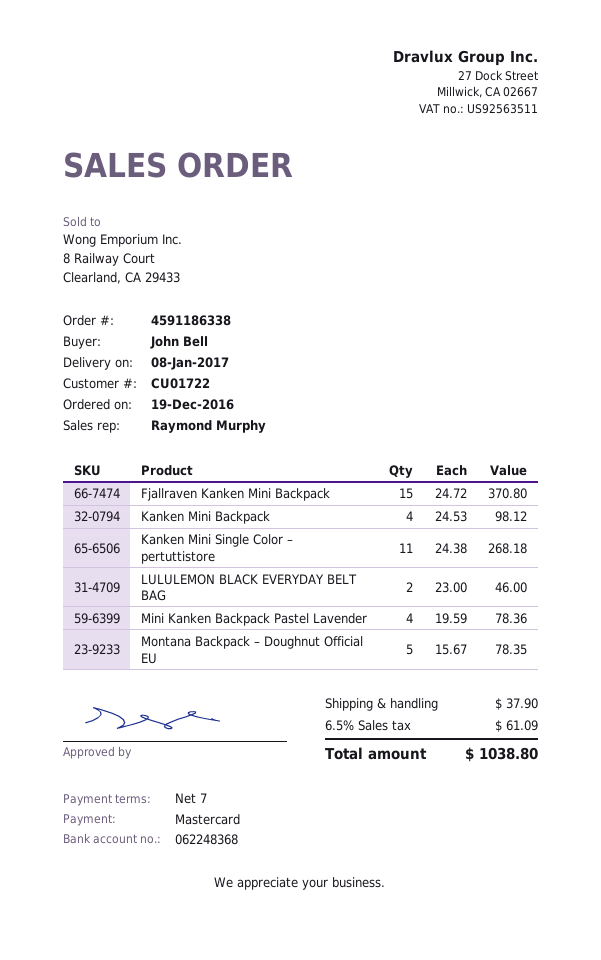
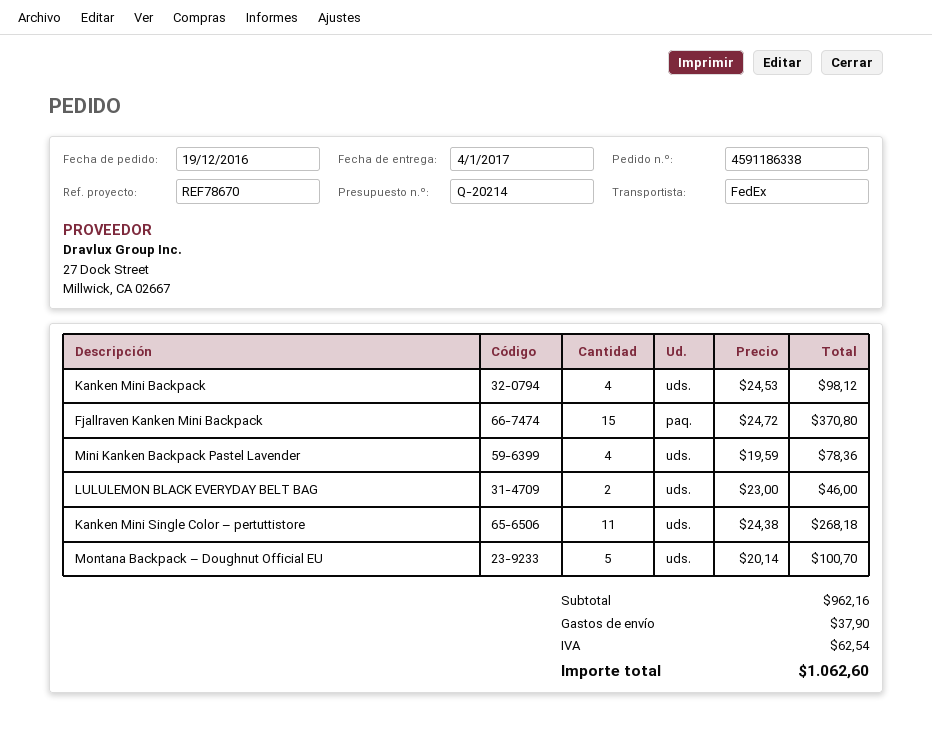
delivery date: 2017-01-08 -> 2017-01-04
Montana Backpack – Doughnut Official EU: 5 x 15.67 = 78.35 -> 5 x 20.14 = 100.70
tax: 61.09 -> 62.54
total: 1038.80 -> 1062.60

